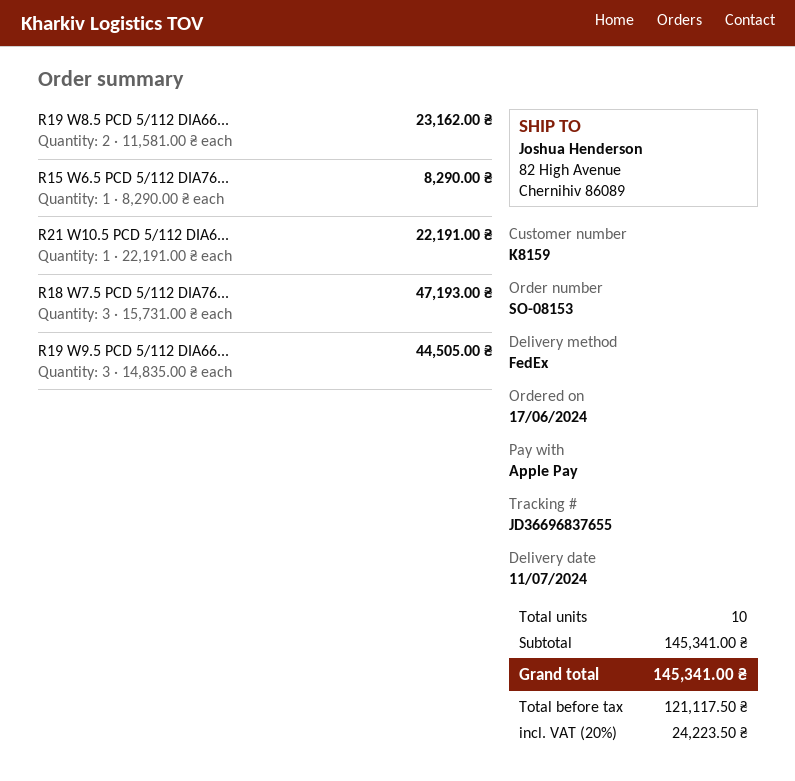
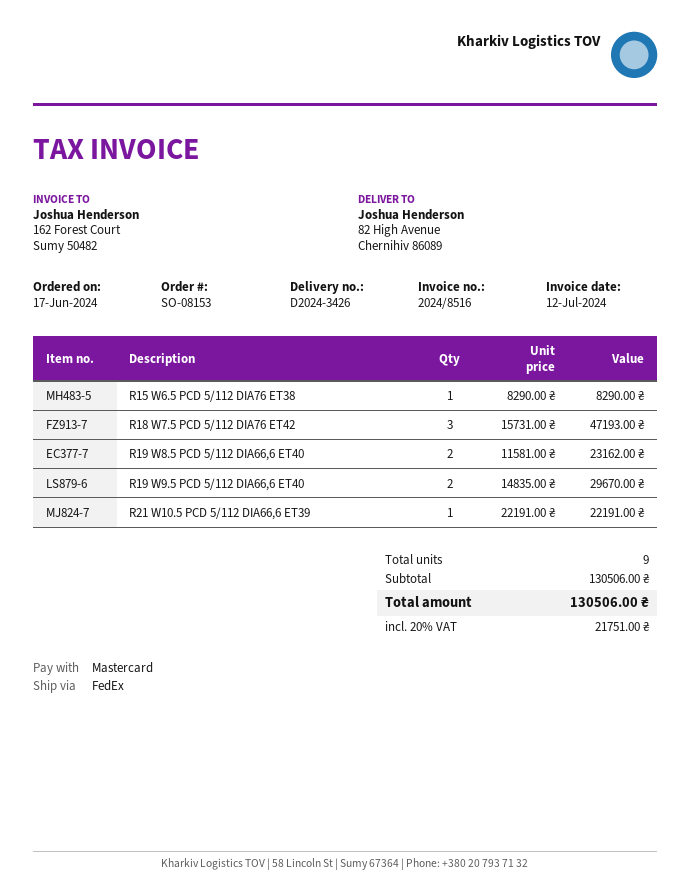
payment method: Apple Pay -> Mastercard
R19 W9.5 PCD 5/112 DIA66...: 3 x 14835.00 = 44505.00 -> 2 x 14835.00 = 29670.00
total quantity: 10 -> 9
subtotal: 145341.00 -> 130506.00
tax: 20% = 24223.50 -> 20% = 21751.00
total: 145341.00 -> 130506.00

